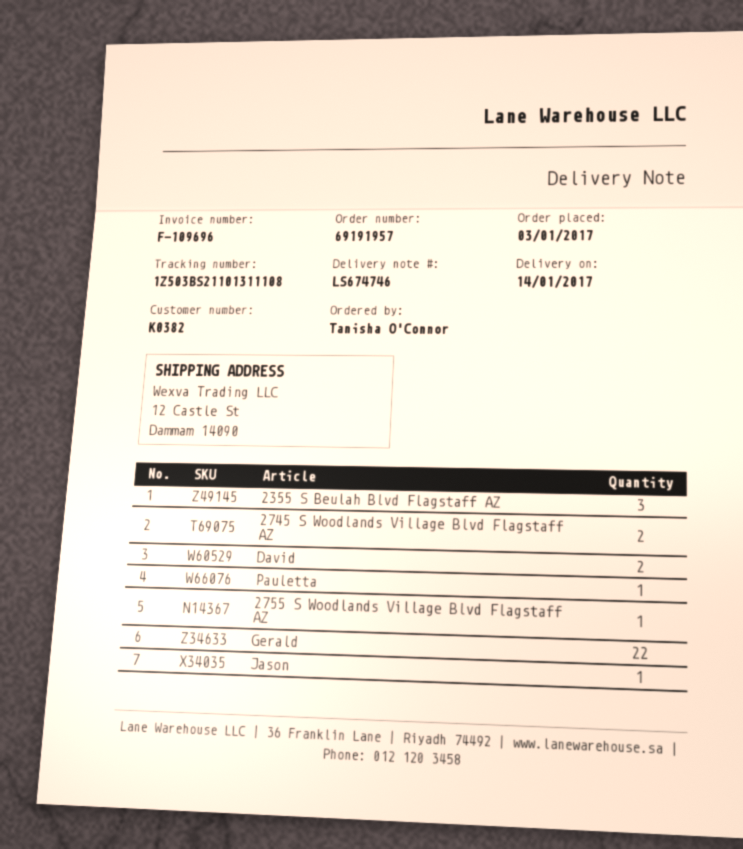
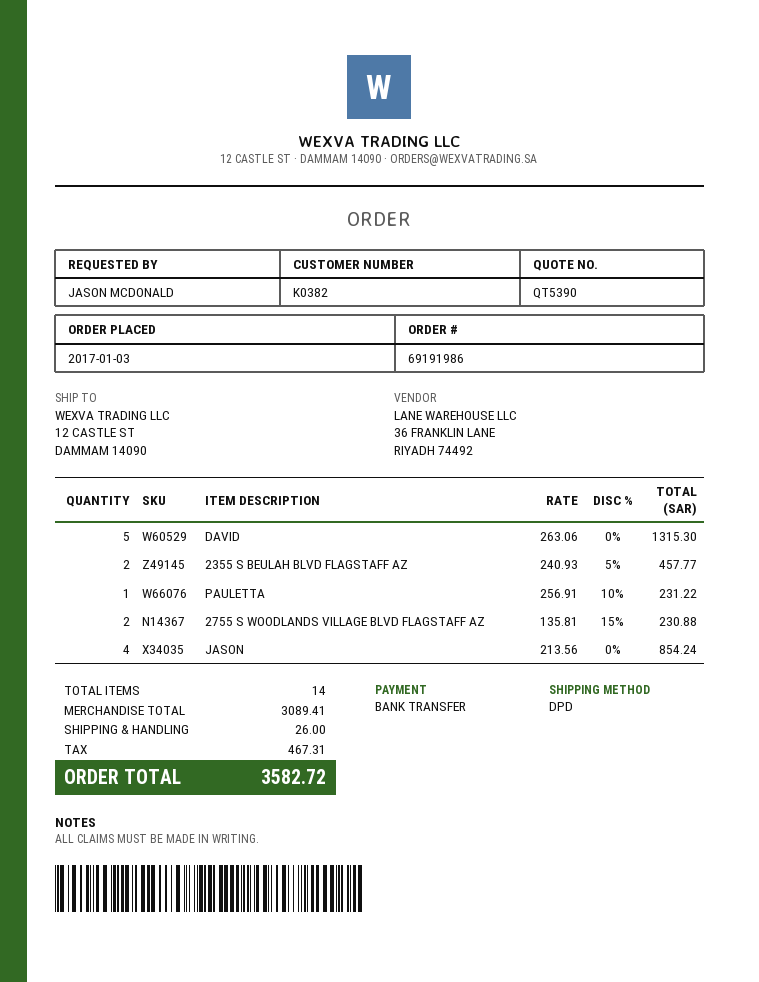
order number: 69191957 -> 69191986
ordered by: Tanisha O'Connor -> JASON MCDONALD
2355 S Beulah Blvd Flagstaff AZ: 3 -> 2
2745 S Woodlands Village Blvd Flagstaff AZ: 2 -> none
David: 2 -> 5
2755 S Woodlands Village Blvd Flagstaff AZ: 1 -> 2
Gerald: 22 -> none
Jason: 1 -> 4

